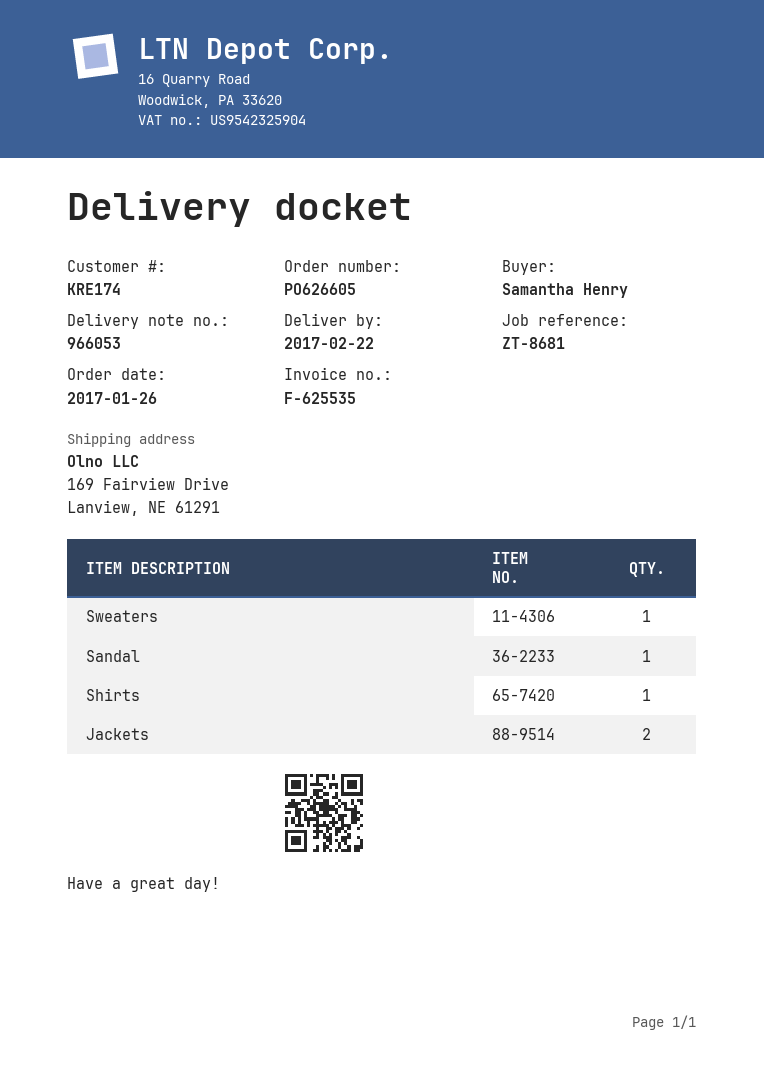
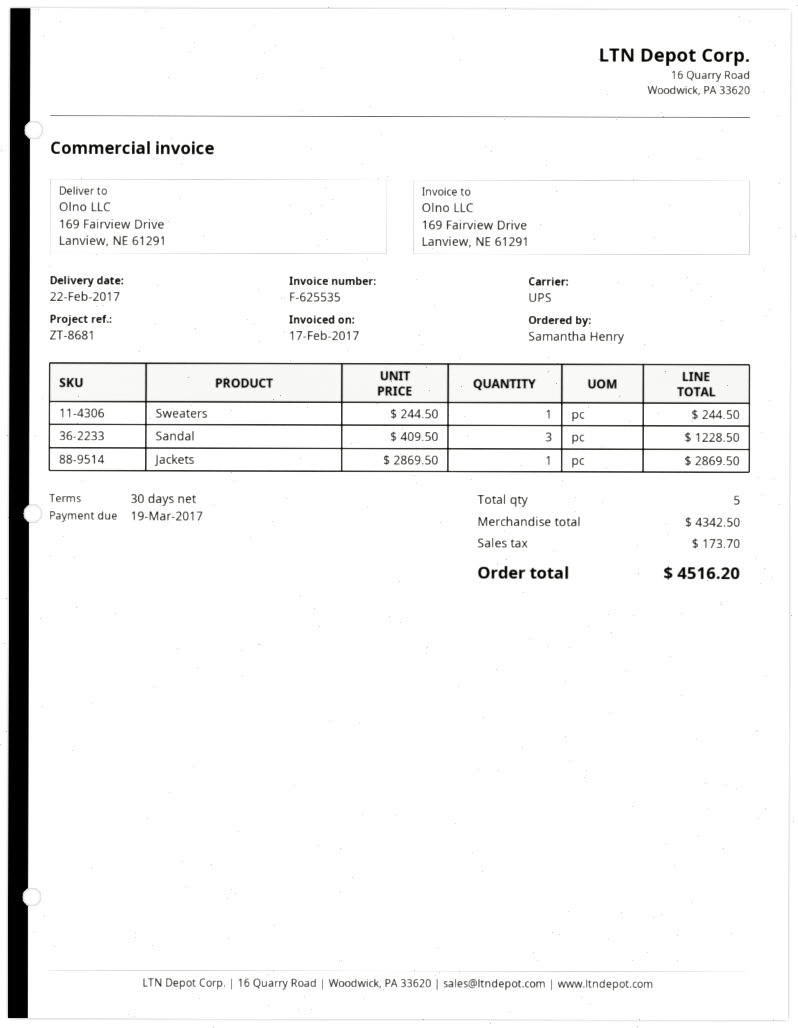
Sandal: 1 -> 3
Shirts: 1 -> none
Jackets: 2 -> 1

